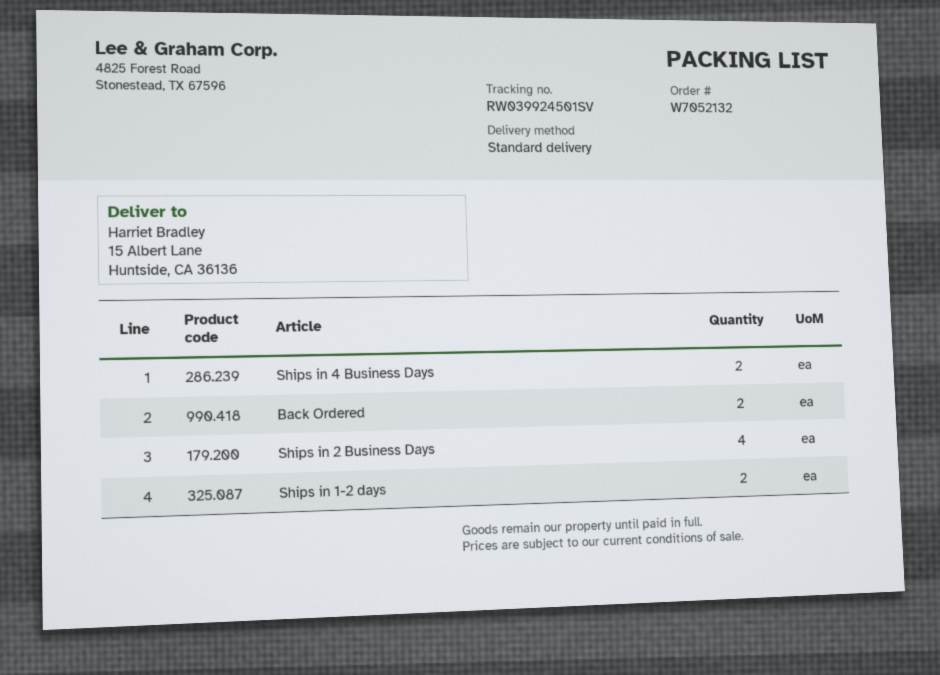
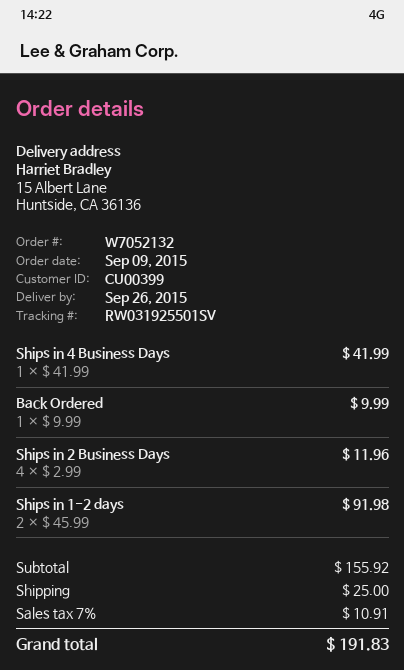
tracking number: RW039924501SV -> RW031925501SV
Ships in 4 Business Days: 2 -> 1
Back Ordered: 2 -> 1

